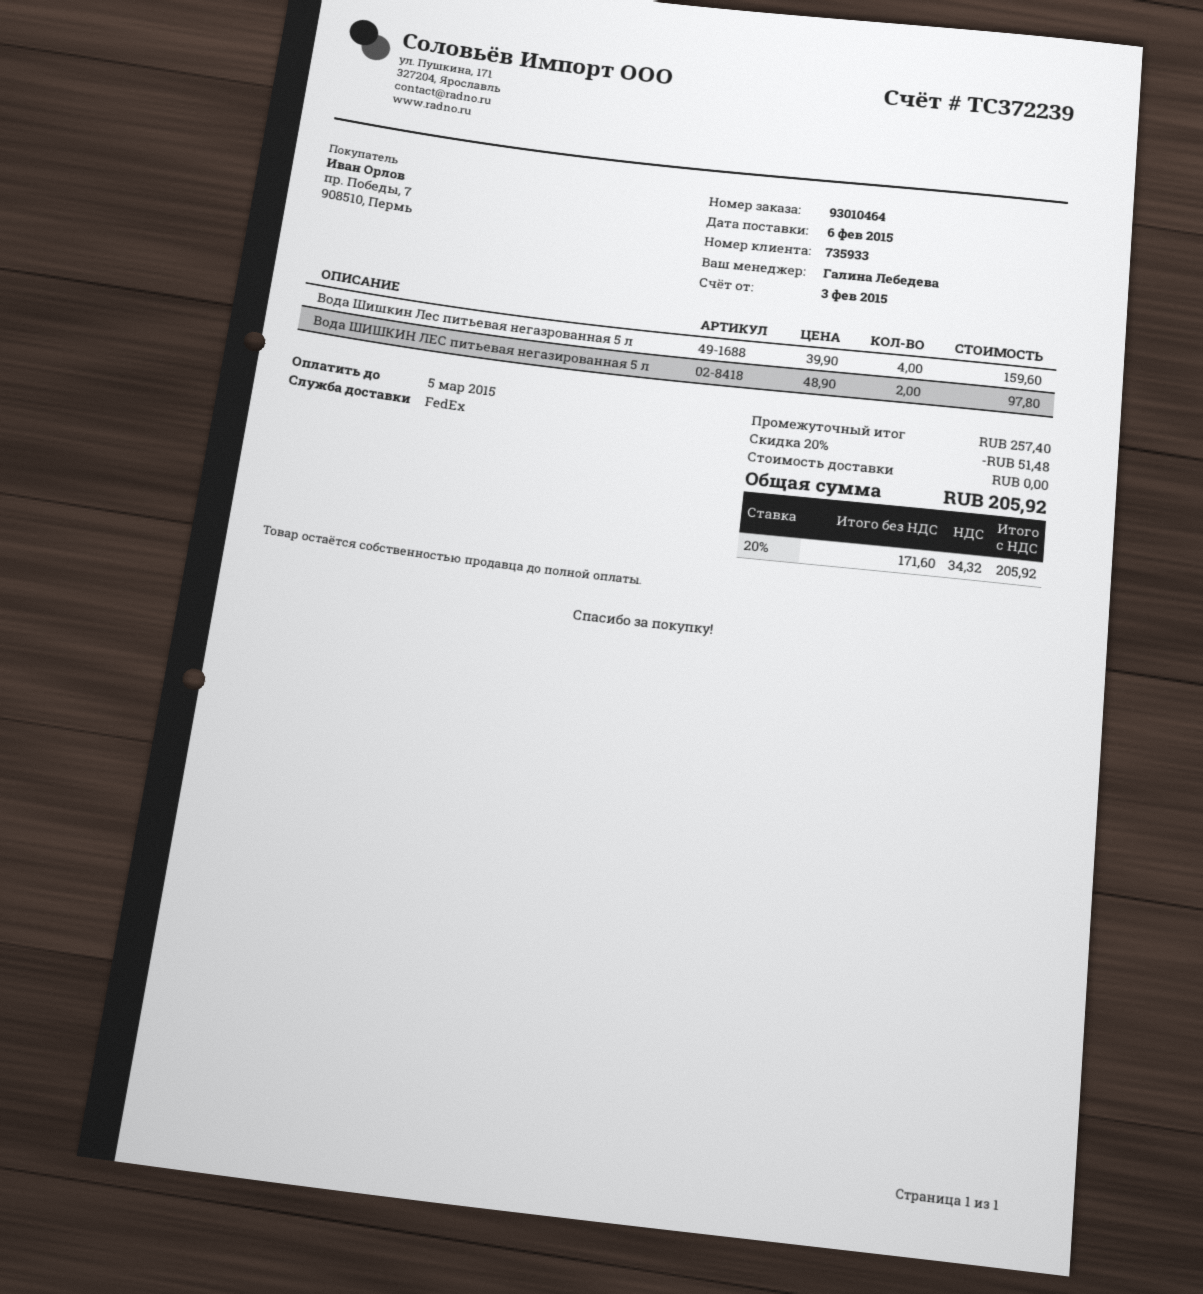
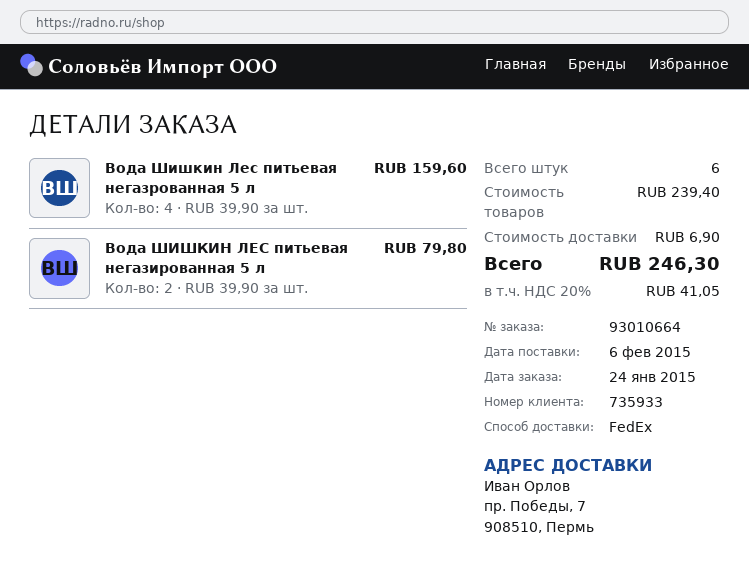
order number: 93010464 -> 93010664
Вода ШИШКИН ЛЕС питьевая негазированная 5 л: 2 x 48.90 = 97.80 -> 2 x 39.90 = 79.80
subtotal: 257.40 -> 239.40
discount: 20% = 51.48 -> none
shipping: 0.00 -> 6.90
tax: 20% = 34.32 -> 20% = 41.05
total: 205.92 -> 246.30

